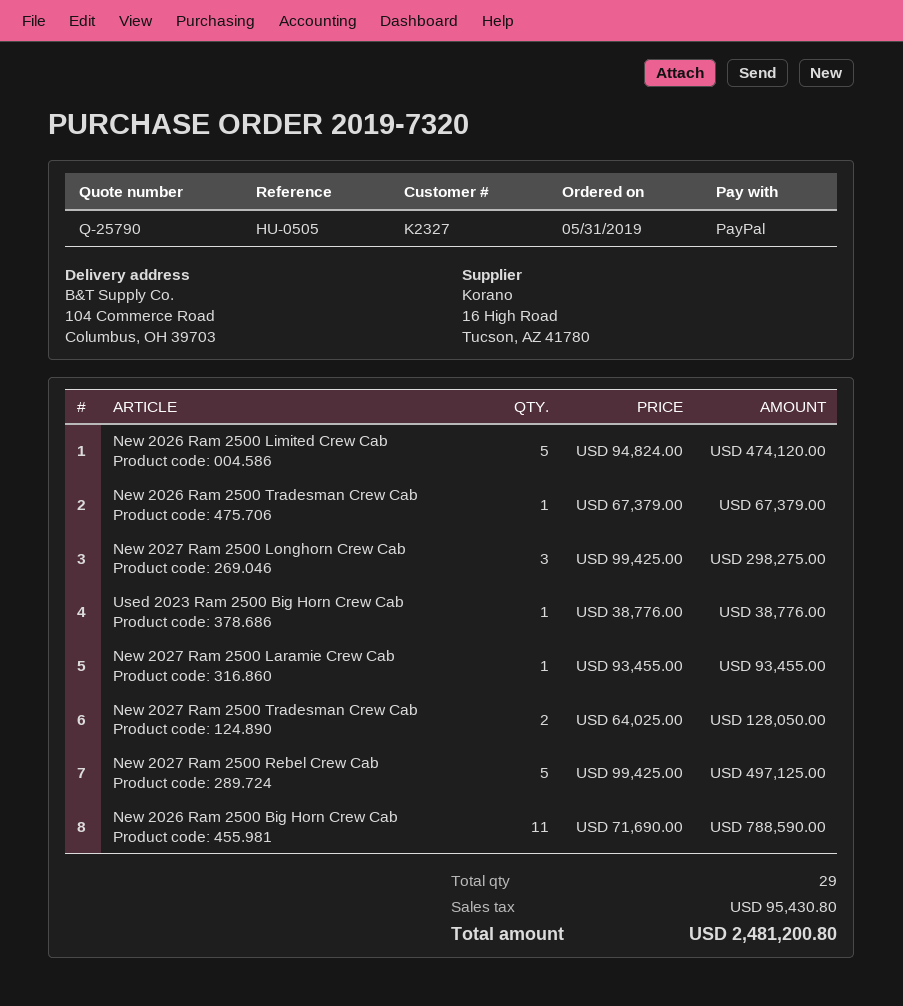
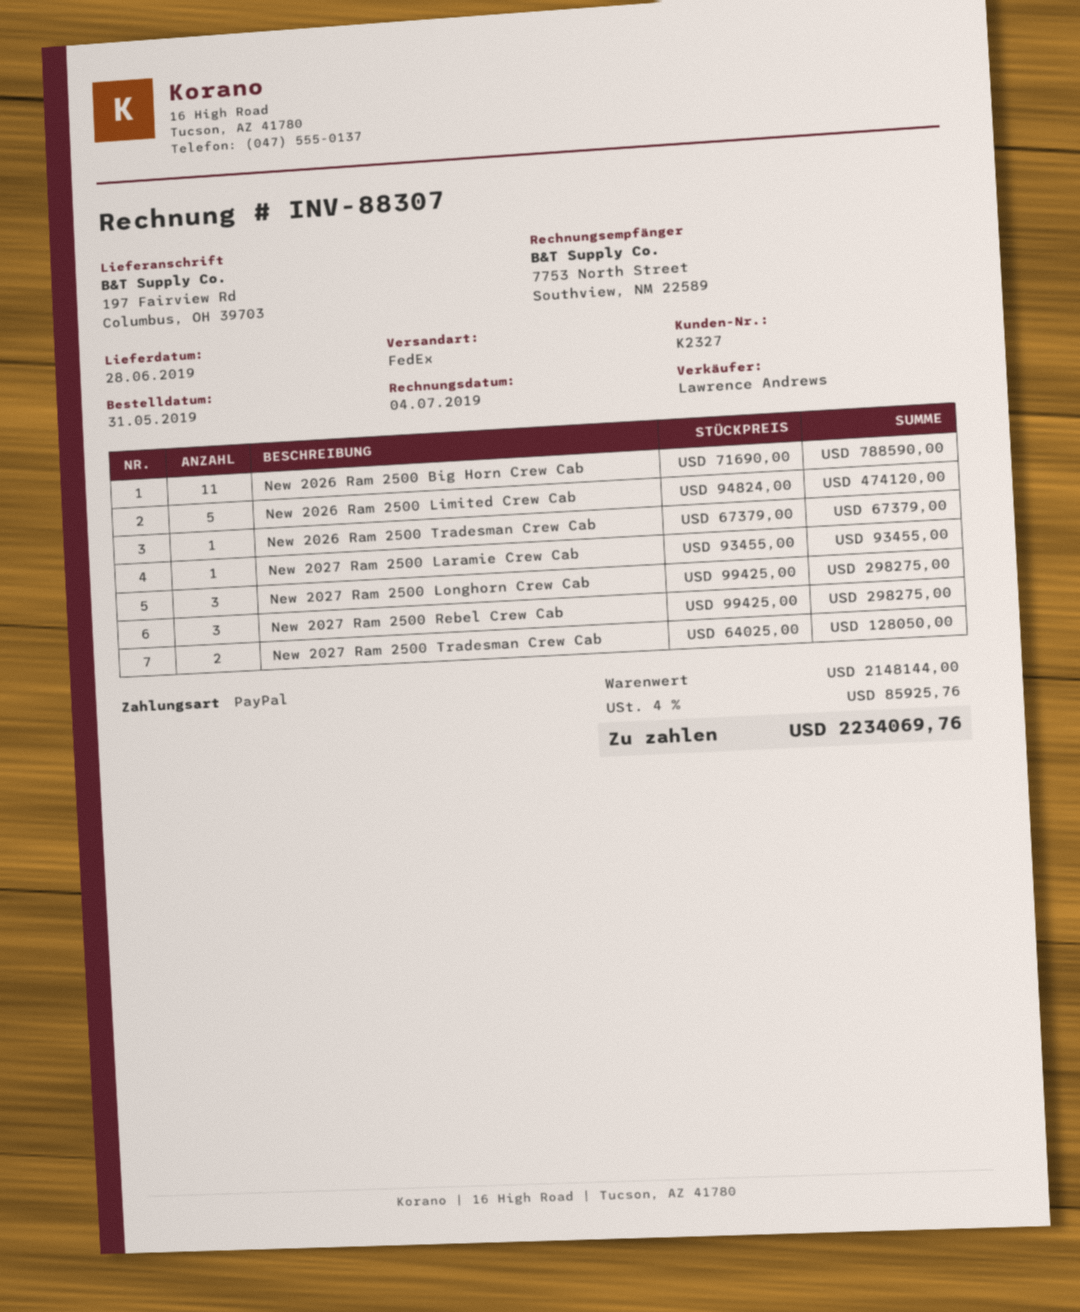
ship to: 104 Commerce Road, Columbus, OH 39703 -> 197 Fairview Rd, Columbus, OH 39703
Used 2023 Ram 2500 Big Horn Crew Cab: 1 x 38776.00 = 38776.00 -> none
New 2027 Ram 2500 Rebel Crew Cab: 5 x 99425.00 = 497125.00 -> 3 x 99425.00 = 298275.00
tax: 95430.80 -> 85925.76
total: 2481200.80 -> 2234069.76

